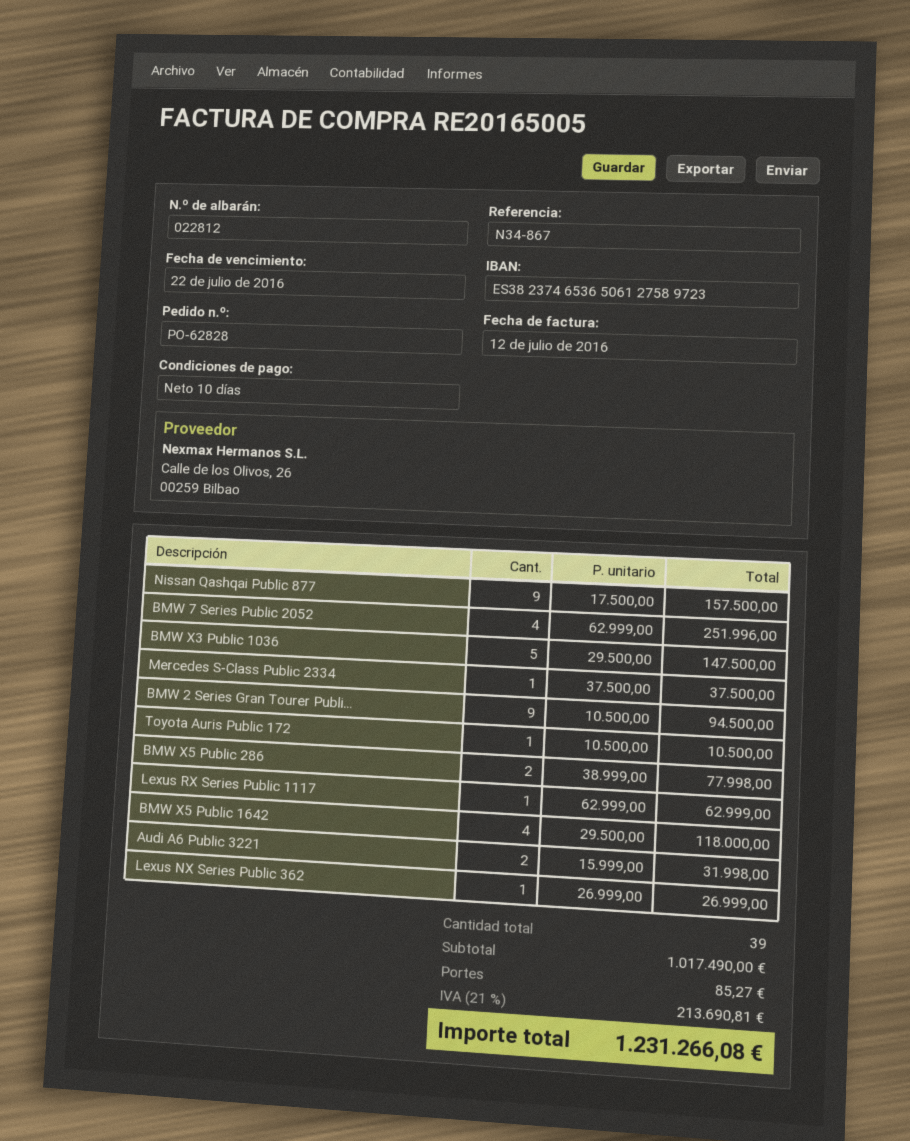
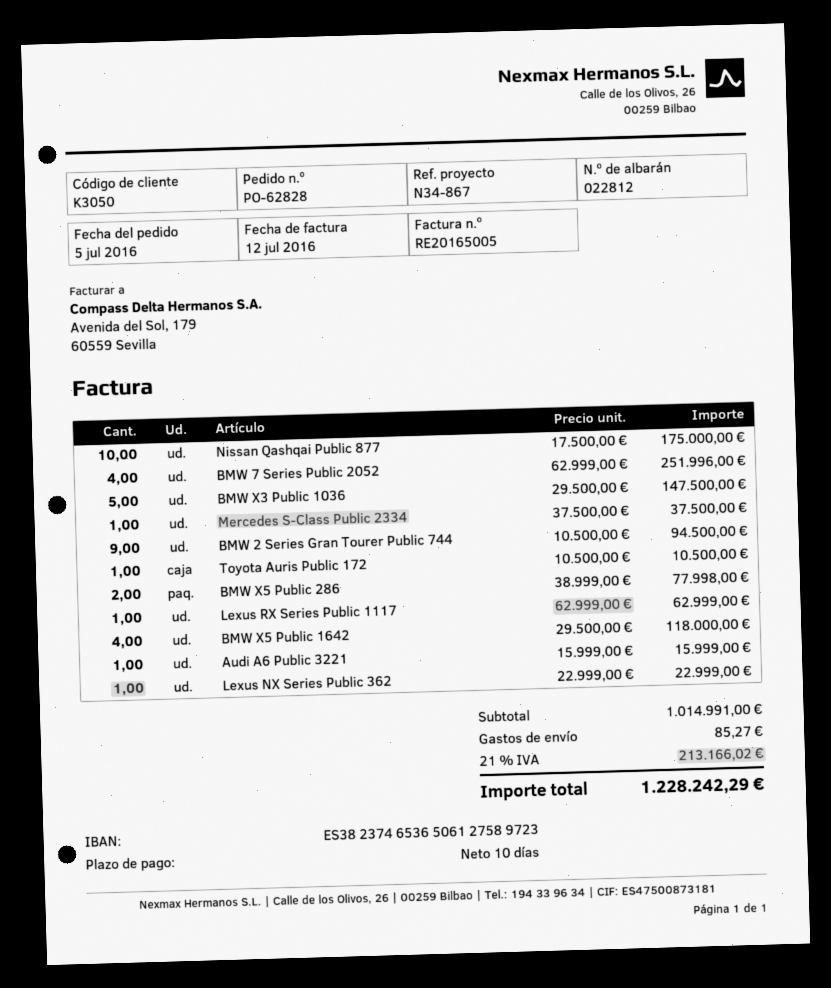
Nissan Qashqai Public 877: 9 x 17500.00 = 157500.00 -> 10 x 17500.00 = 175000.00
Audi A6 Public 3221: 2 x 15999.00 = 31998.00 -> 1 x 15999.00 = 15999.00
Lexus NX Series Public 362: 1 x 26999.00 = 26999.00 -> 1 x 22999.00 = 22999.00
subtotal: 1017490.00 -> 1014991.00
tax: 21% = 213690.81 -> 21% = 213166.02
total: 1231266.08 -> 1228242.29

